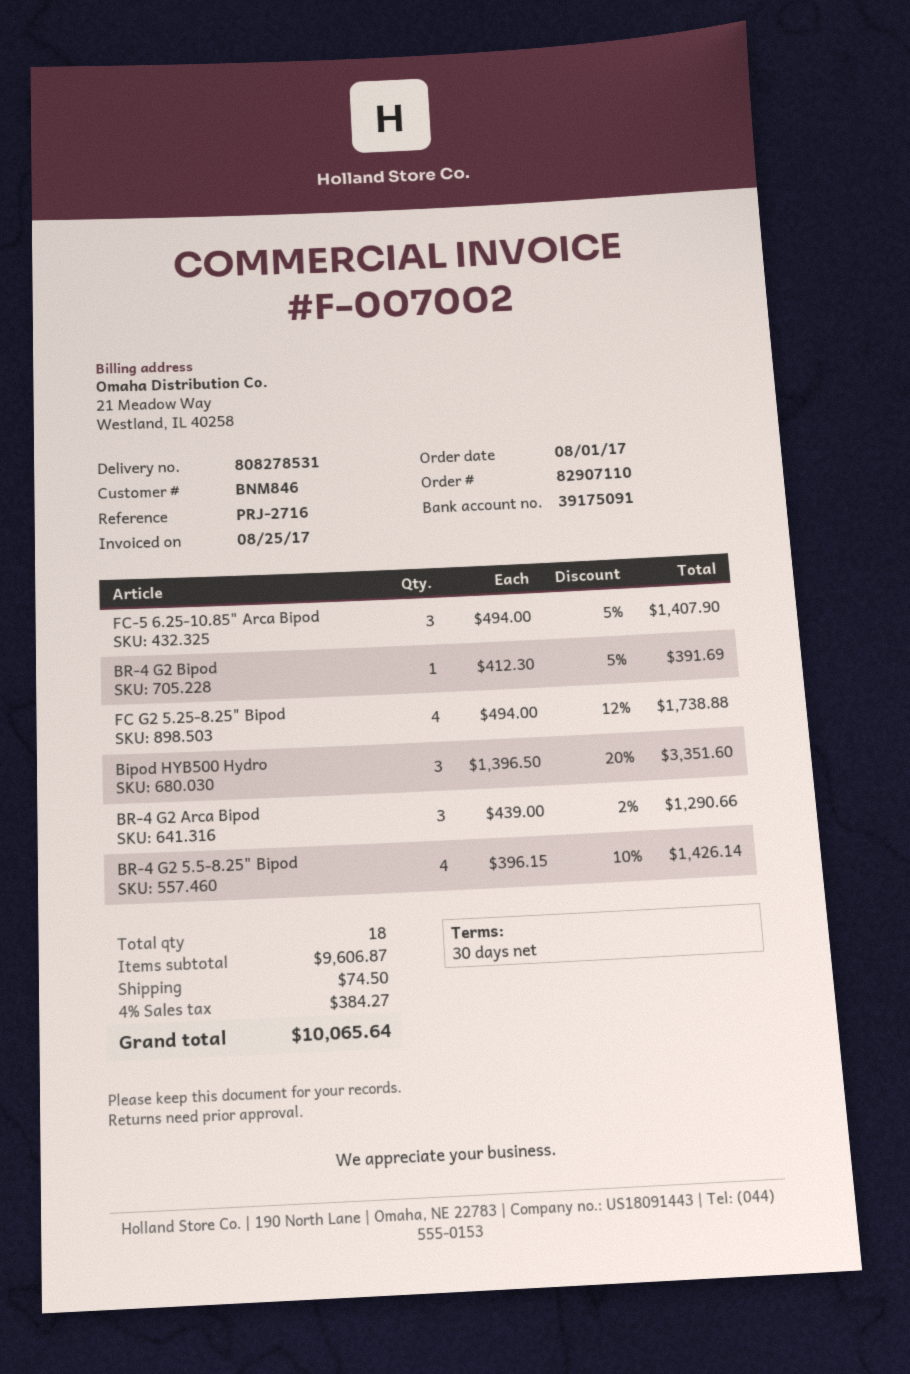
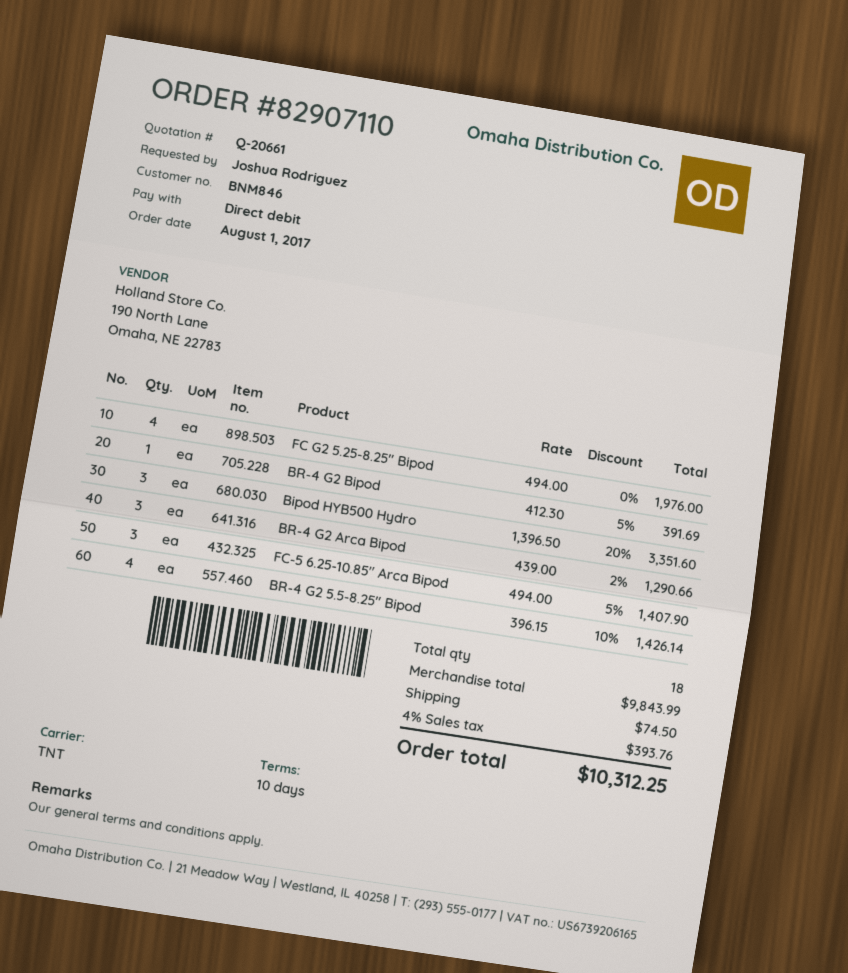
payment terms: 30 days -> 10 days
FC G2 5.25-8.25" Bipod: 4 x 494.00 - 12% = 1738.88 -> 4 x 494.00 = 1976.00
subtotal: 9606.87 -> 9843.99
tax: 4% = 384.27 -> 4% = 393.76
total: 10065.64 -> 10312.25

